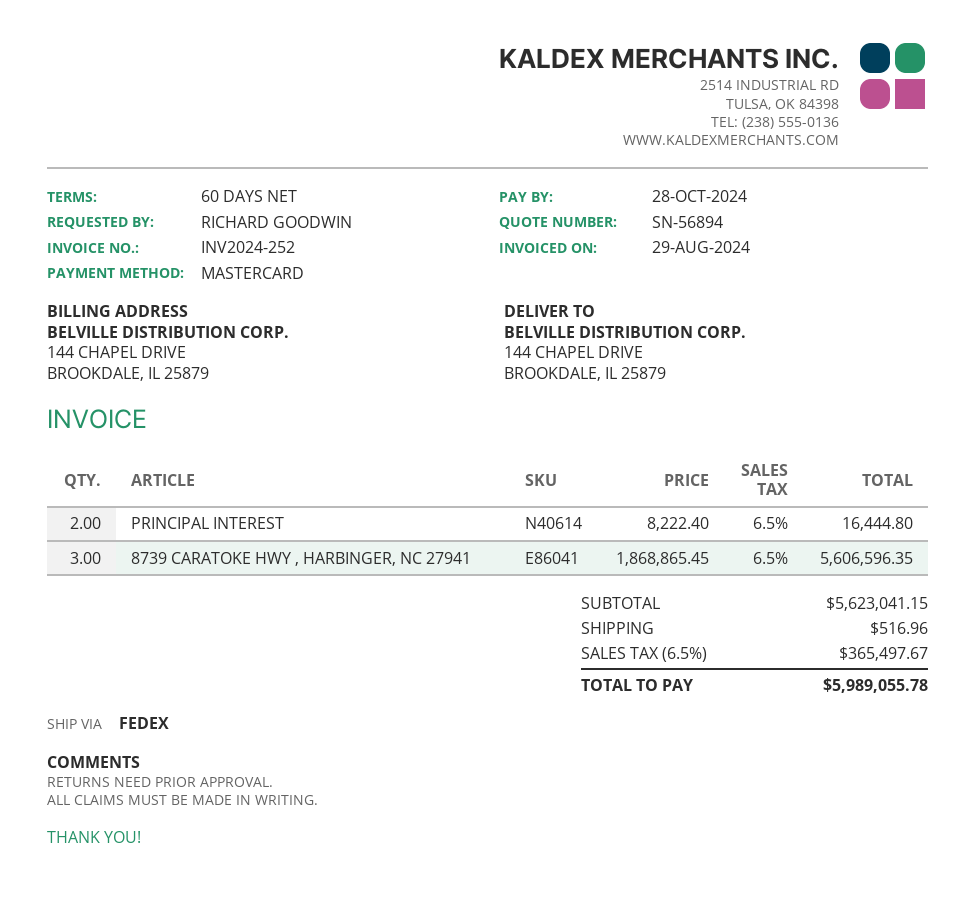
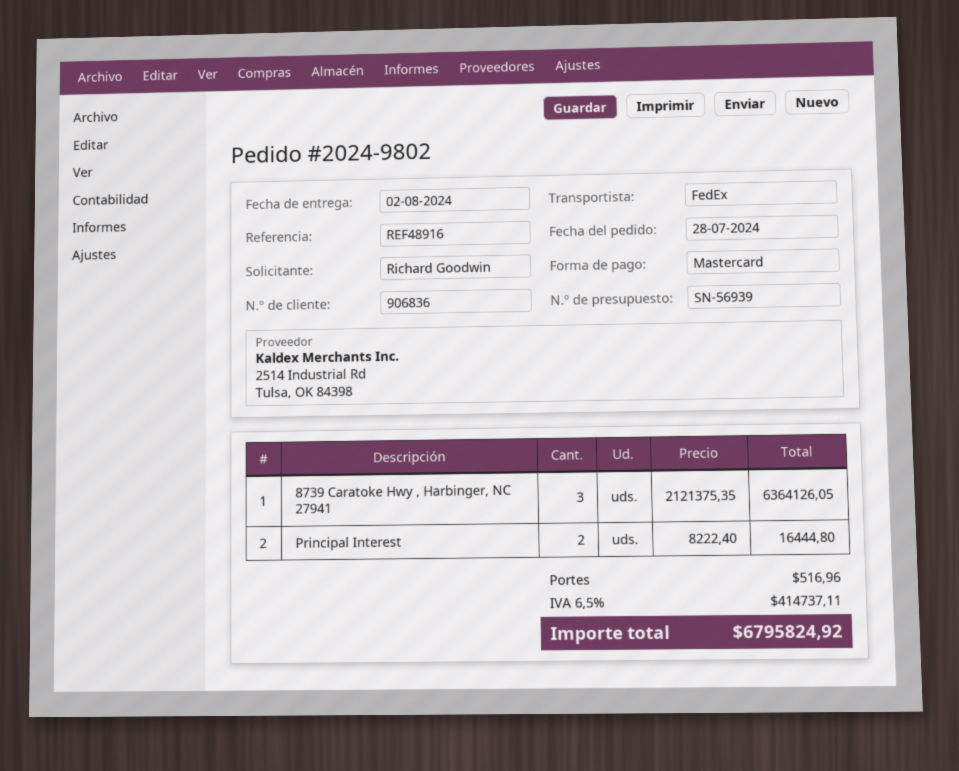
quote number: SN-56894 -> SN-56939
8739 CARATOKE HWY , HARBINGER, NC 27941: 3 x 1868865.45 = 5606596.35 -> 3 x 2121375.35 = 6364126.05
tax: 6.5% = 365497.67 -> 6.5% = 414737.11
total: 5989055.78 -> 6795824.92

